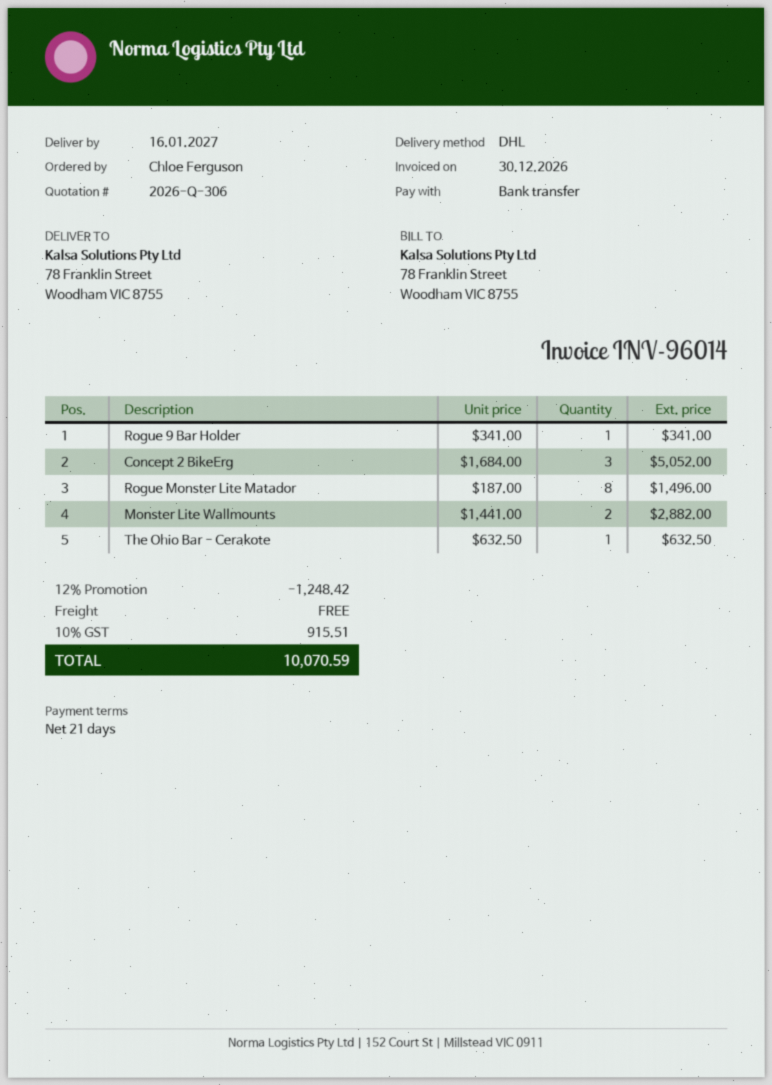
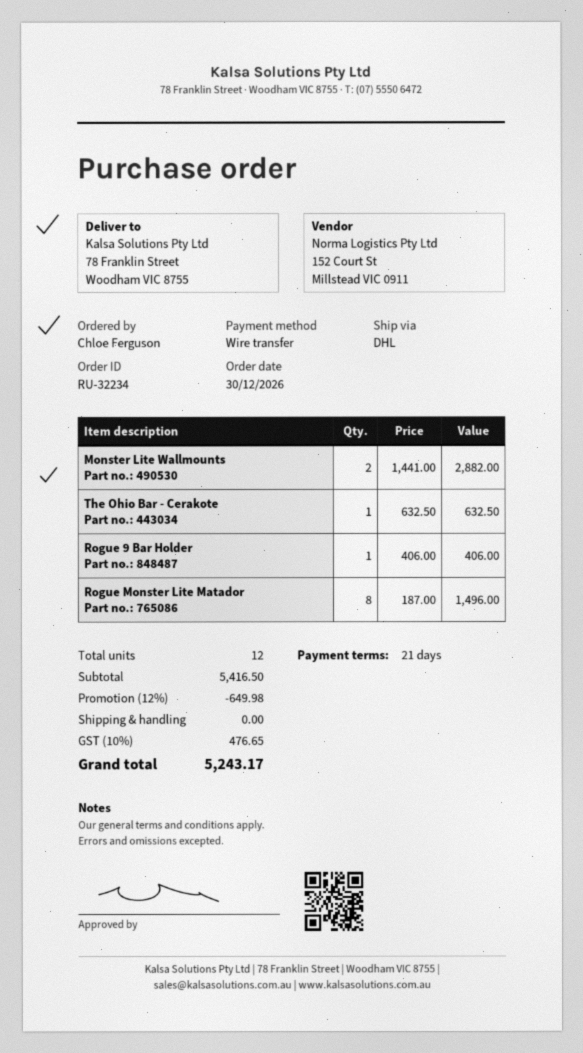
Rogue 9 Bar Holder: 1 x 341.00 = 341.00 -> 1 x 406.00 = 406.00
Concept 2 BikeErg: 3 x 1684.00 = 5052.00 -> none
discount: 12% = 1248.42 -> 12% = 649.98
tax: 10% = 915.51 -> 10% = 476.65
total: 10070.59 -> 5243.17

